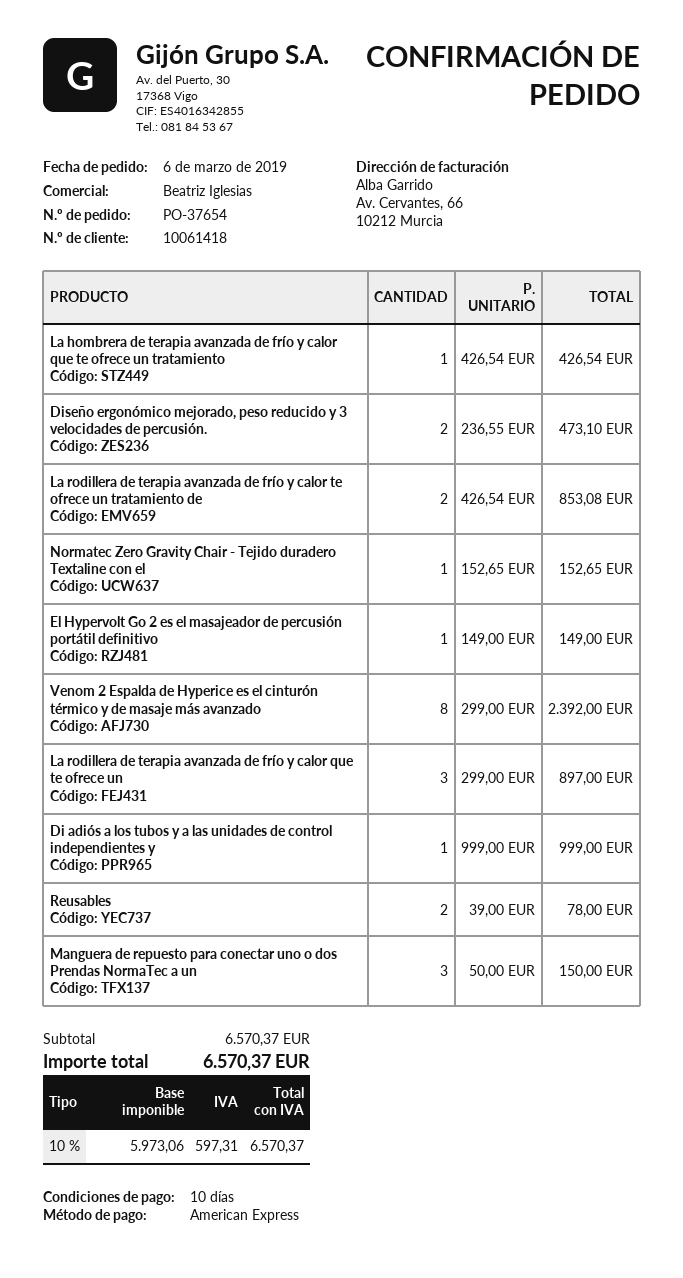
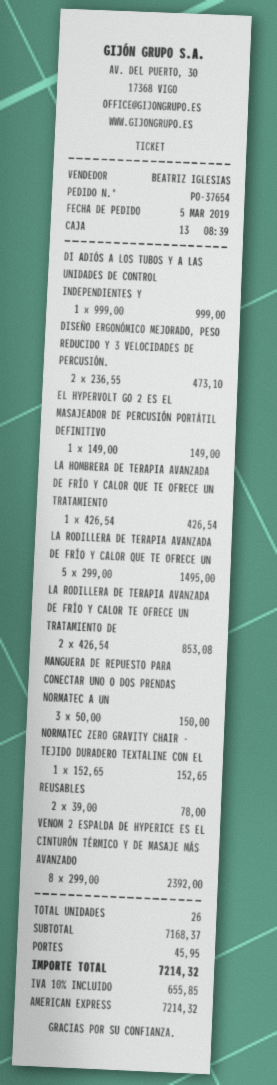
order date: 2019-03-06 -> 2019-03-05
La rodillera de terapia avanzada de frío y calor que te ofrece un: 3 x 299.00 = 897.00 -> 5 x 299.00 = 1495.00
subtotal: 6570.37 -> 7168.37
shipping: none -> 45.95
tax: 10% = 597.31 -> 10% = 655.85
total: 6570.37 -> 7214.32

